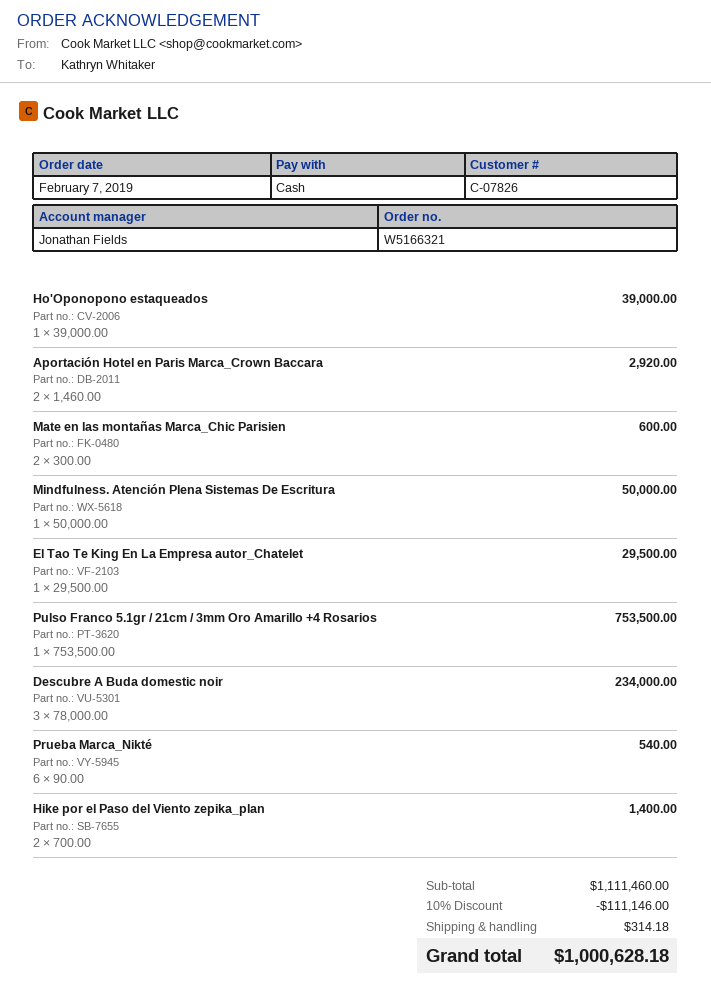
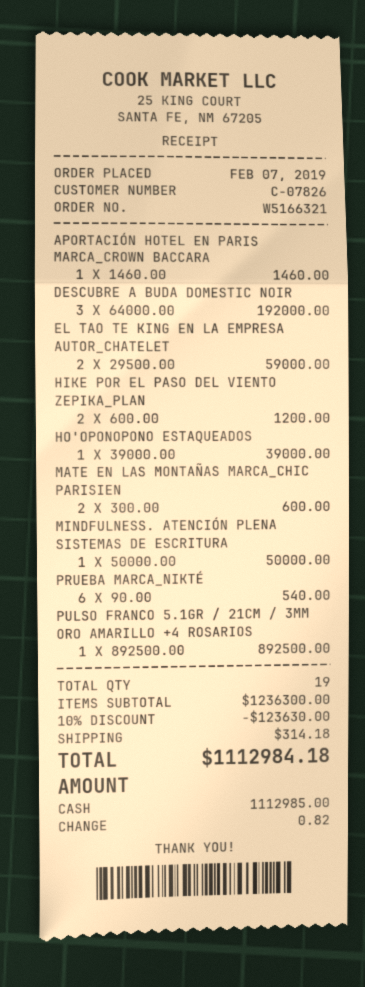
Aportación Hotel en Paris Marca_Crown Baccara: 2 x 1460.00 = 2920.00 -> 1 x 1460.00 = 1460.00
El Tao Te King En La Empresa autor_Chatelet: 1 x 29500.00 = 29500.00 -> 2 x 29500.00 = 59000.00
Pulso Franco 5.1gr / 21cm / 3mm Oro Amarillo +4 Rosarios: 1 x 753500.00 = 753500.00 -> 1 x 892500.00 = 892500.00
Descubre A Buda domestic noir: 3 x 78000.00 = 234000.00 -> 3 x 64000.00 = 192000.00
Hike por el Paso del Viento zepika_plan: 2 x 700.00 = 1400.00 -> 2 x 600.00 = 1200.00
subtotal: 1111460.00 -> 1236300.00
discount: 10% = 111146.00 -> 10% = 123630.00
total: 1000628.18 -> 1112984.18

